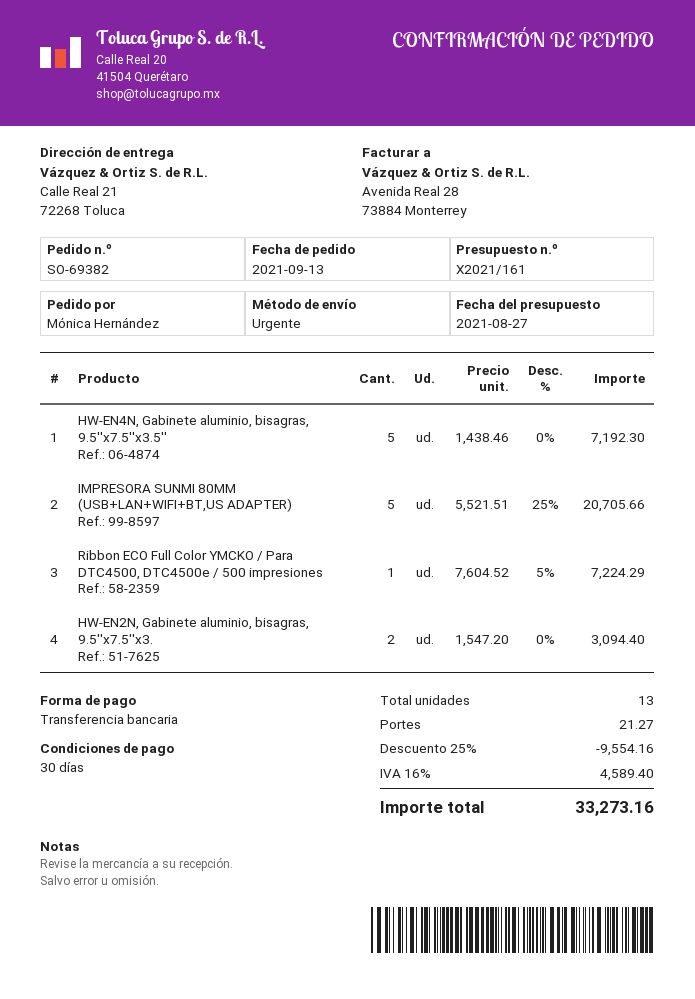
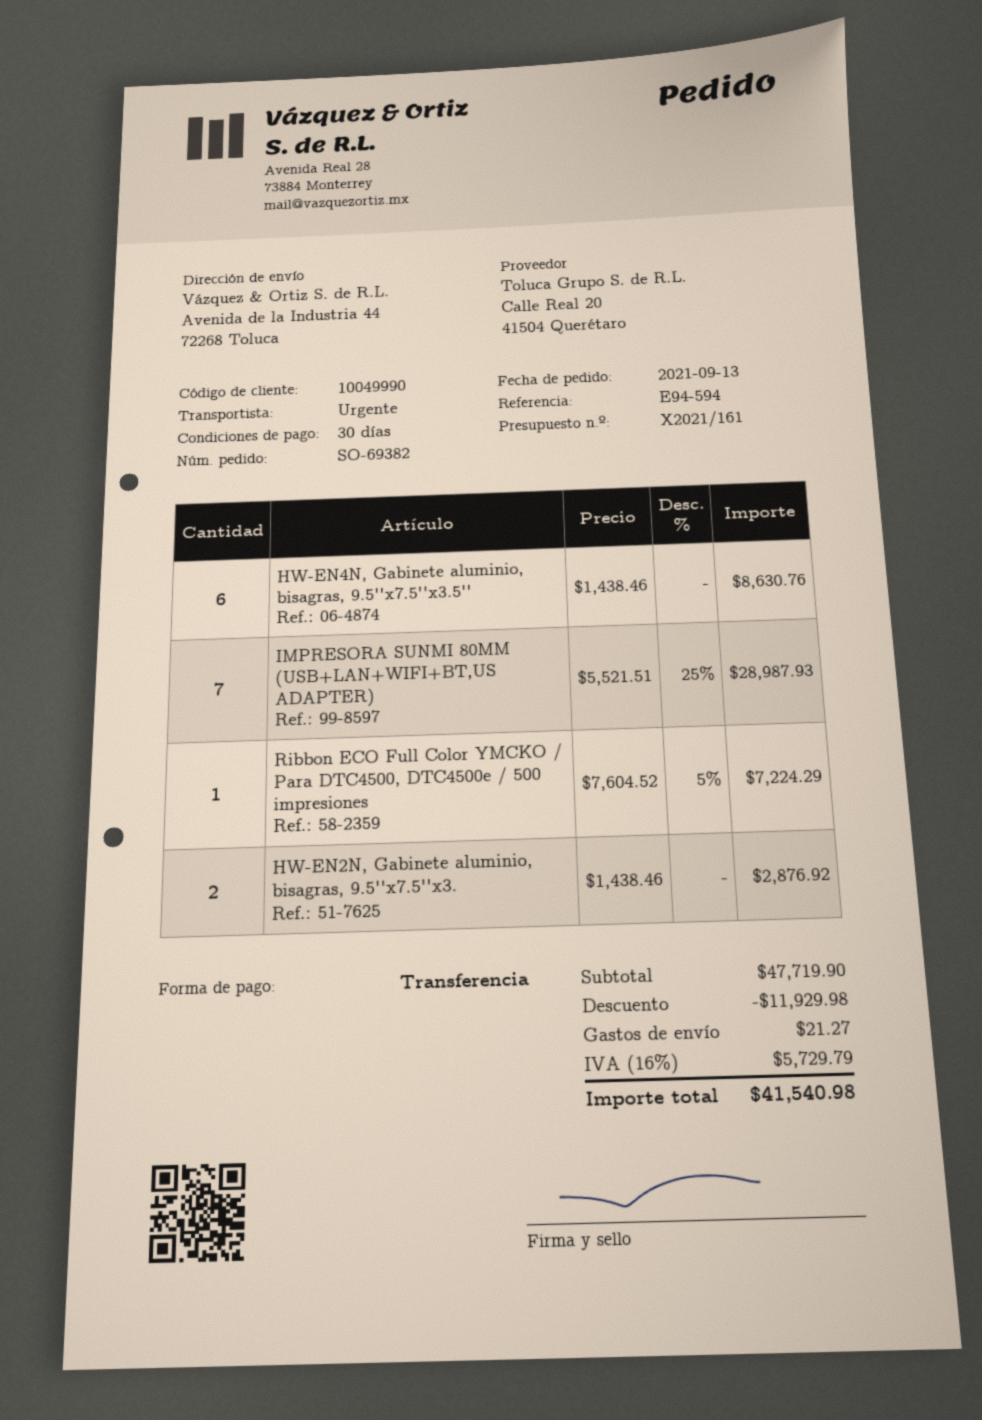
ship to: Calle Real 21, 72268 Toluca -> Avenida de la Industria 44, 72268 Toluca
HW-EN4N, Gabinete aluminio, bisagras, 9.5''x7.5''x3.5'': 5 x 1438.46 = 7192.30 -> 6 x 1438.46 = 8630.76
IMPRESORA SUNMI 80MM (USB+LAN+WIFI+BT,US ADAPTER): 5 x 5521.51 - 25% = 20705.66 -> 7 x 5521.51 - 25% = 28987.93
HW-EN2N, Gabinete aluminio, bisagras, 9.5''x7.5''x3.: 2 x 1547.20 = 3094.40 -> 2 x 1438.46 = 2876.92
discount: 9554.16 -> 11929.98
tax: 16% = 4589.40 -> 16% = 5729.79
total: 33273.16 -> 41540.98

